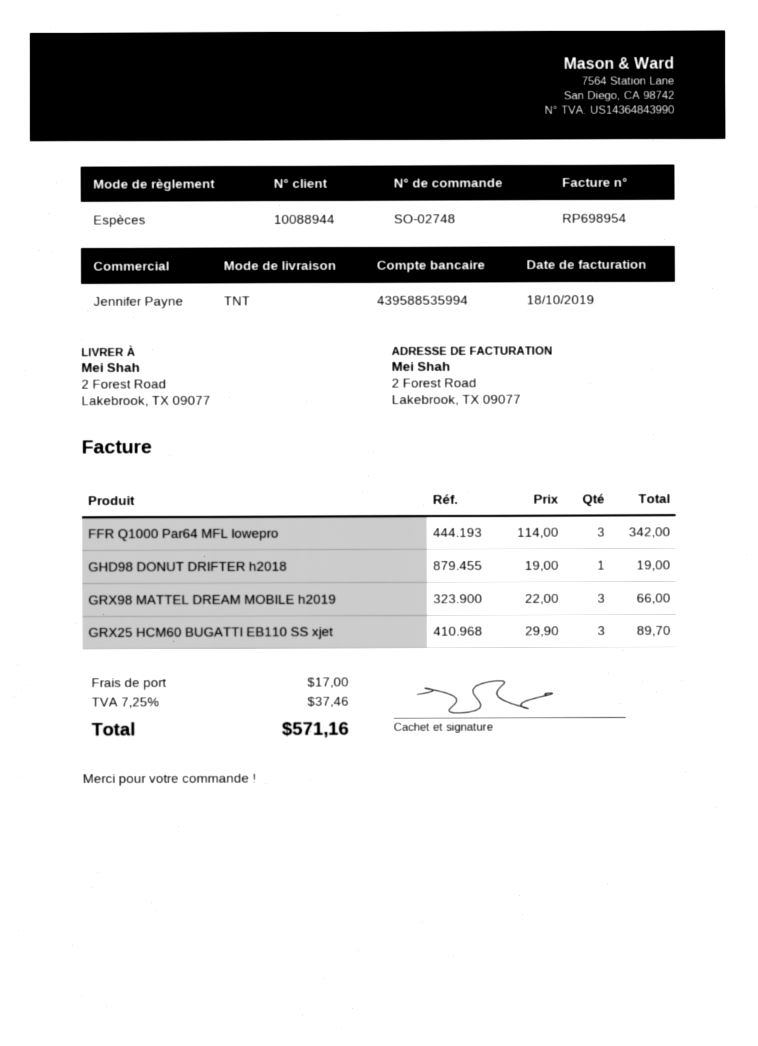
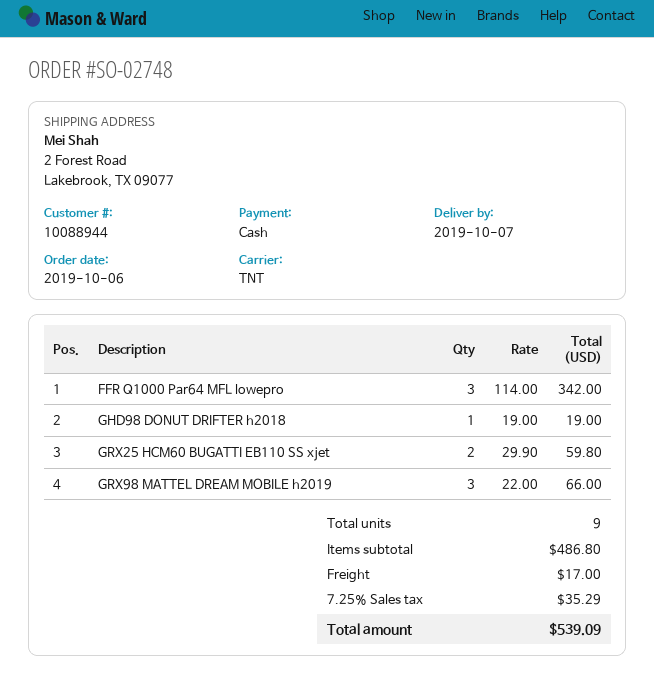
GRX25 HCM60 BUGATTI EB110 SS xjet: 3 x 29.90 = 89.70 -> 2 x 29.90 = 59.80
tax: 7.25% = 37.46 -> 7.25% = 35.29
total: 571.16 -> 539.09

